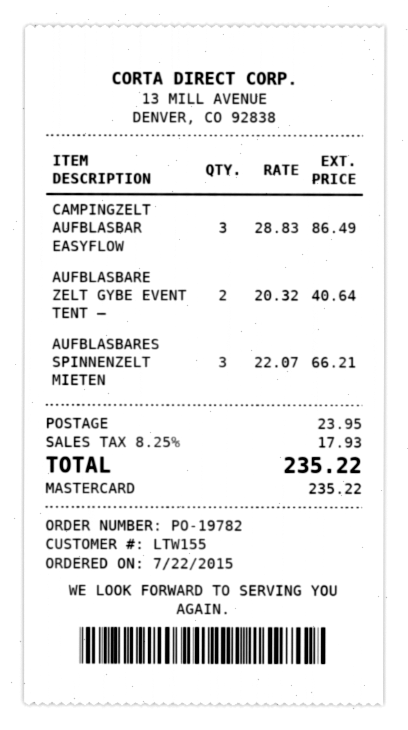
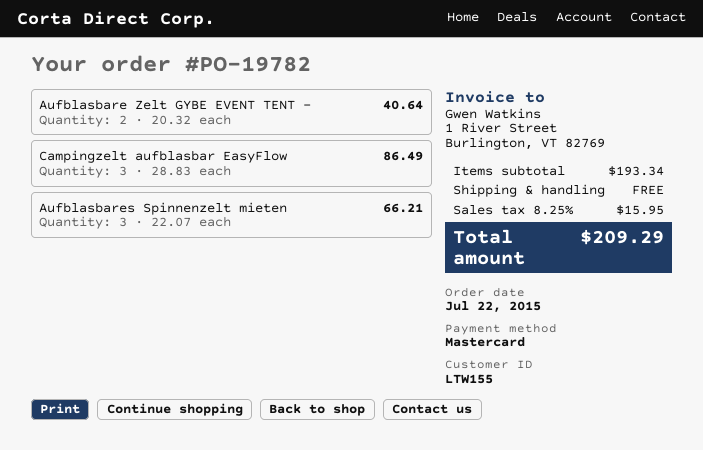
shipping: 23.95 -> 0.00
tax: 8.25% = 17.93 -> 8.25% = 15.95
total: 235.22 -> 209.29

